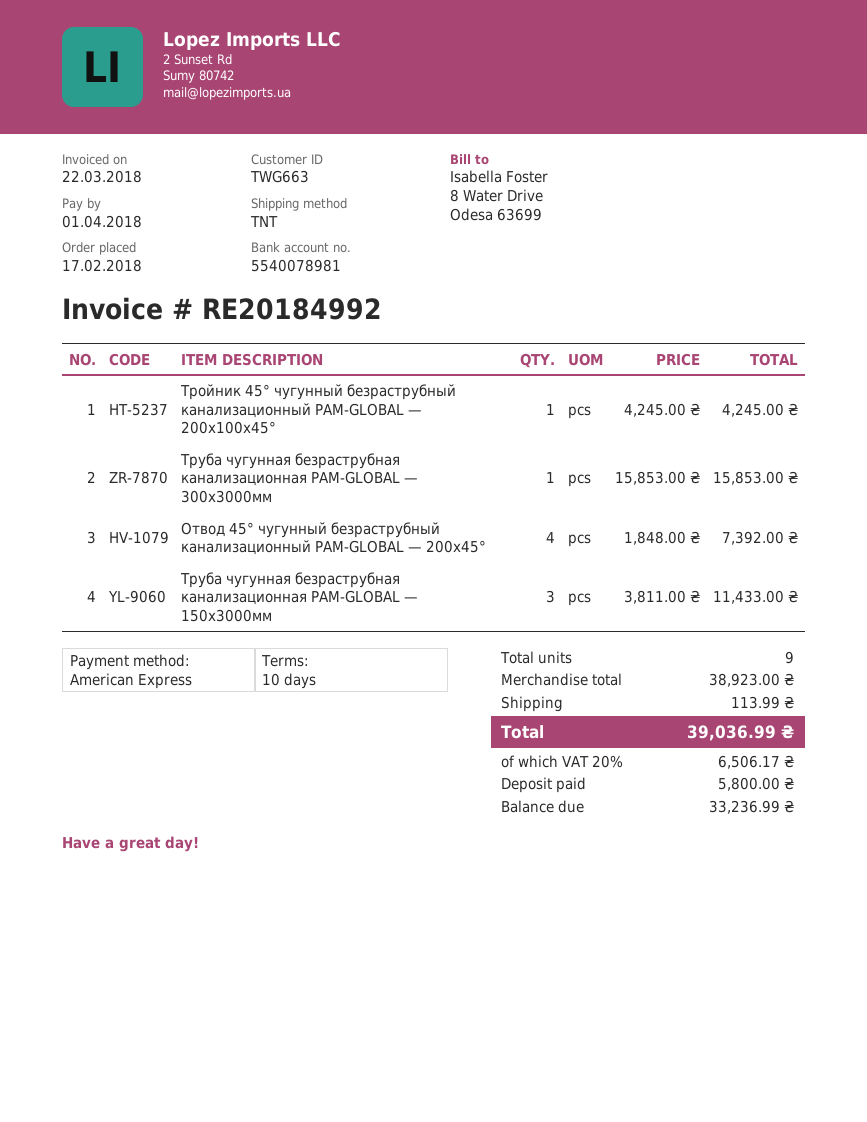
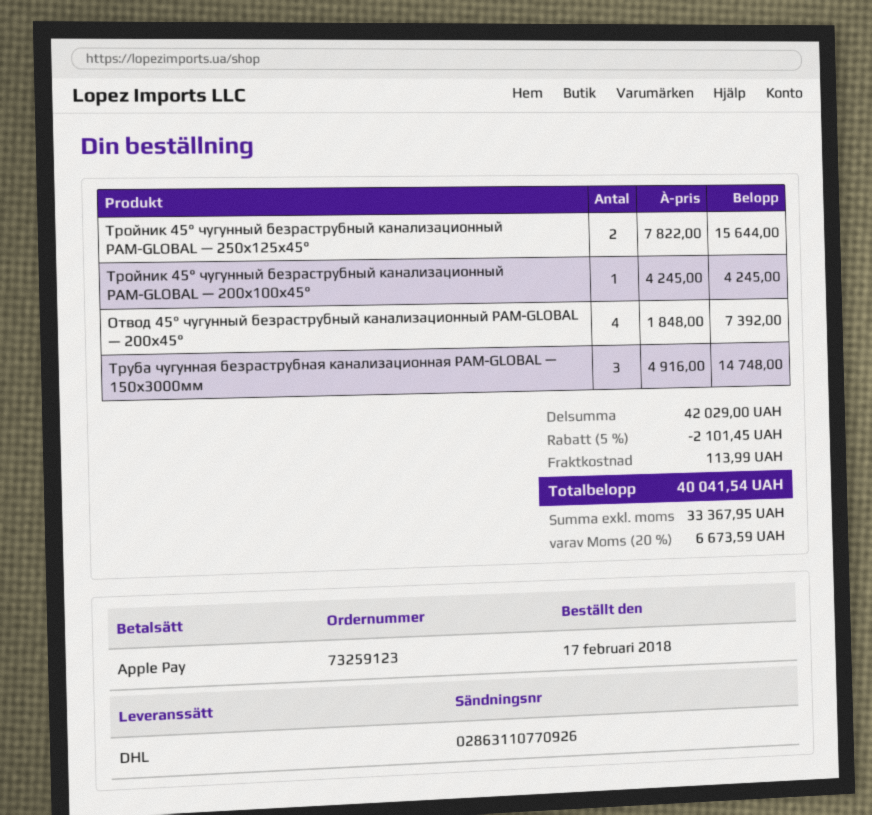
payment method: American Express -> Apple Pay
shipping method: TNT -> DHL
Труба чугунная безраструбная канализационная PAM-GLOBAL — 300х3000мм: 1 x 15853.00 = 15853.00 -> none
Труба чугунная безраструбная канализационная PAM-GLOBAL — 150х3000мм: 3 x 3811.00 = 11433.00 -> 3 x 4916.00 = 14748.00
Тройник 45° чугунный безраструбный канализационный PAM-GLOBAL — 250х125х45°: none -> 2 x 7822.00 = 15644.00
subtotal: 38923.00 -> 42029.00
discount: none -> 5% = 2101.45
tax: 20% = 6506.17 -> 20% = 6673.59
total: 39036.99 -> 40041.54

